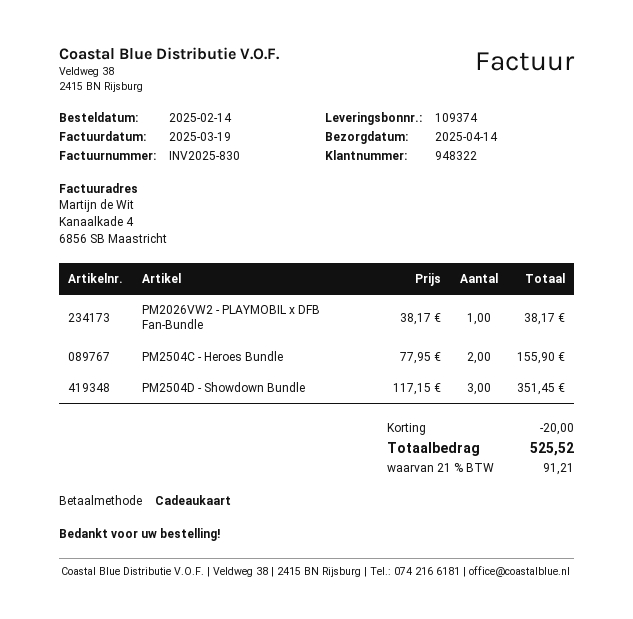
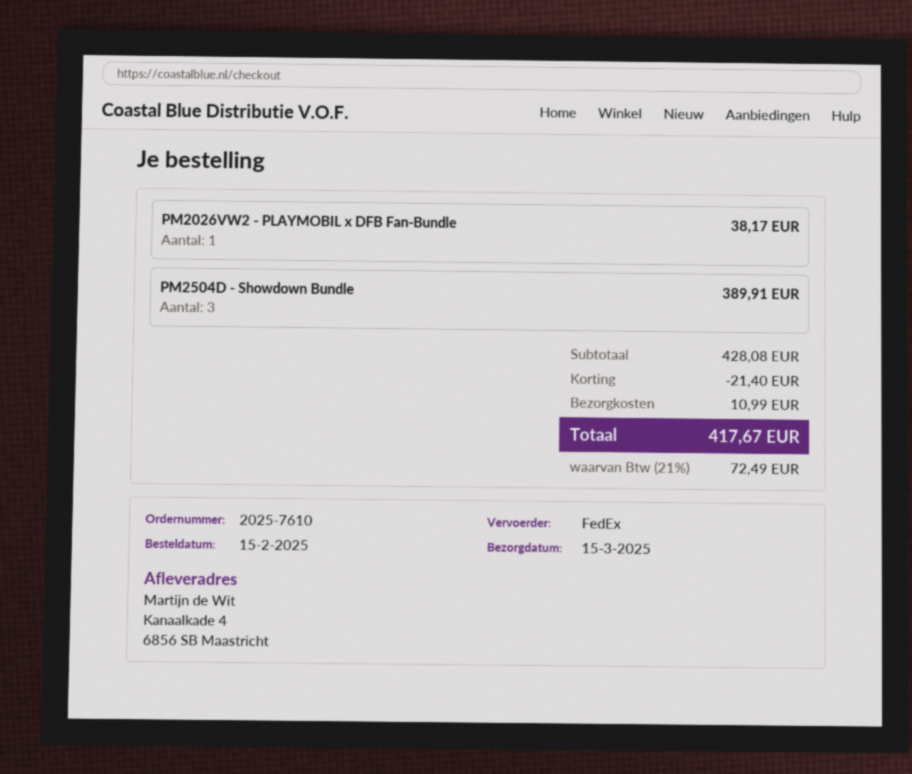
order date: 2025-02-14 -> 2025-02-15
delivery date: 2025-04-14 -> 2025-03-15
PM2504C - Heroes Bundle: 2 for 155.90 -> none
PM2504D - Showdown Bundle: 3 for 351.45 -> 3 for 389.91
discount: 20.00 -> 21.40
shipping: none -> 10.99
tax: 21% = 91.21 -> 21% = 72.49
total: 525.52 -> 417.67

